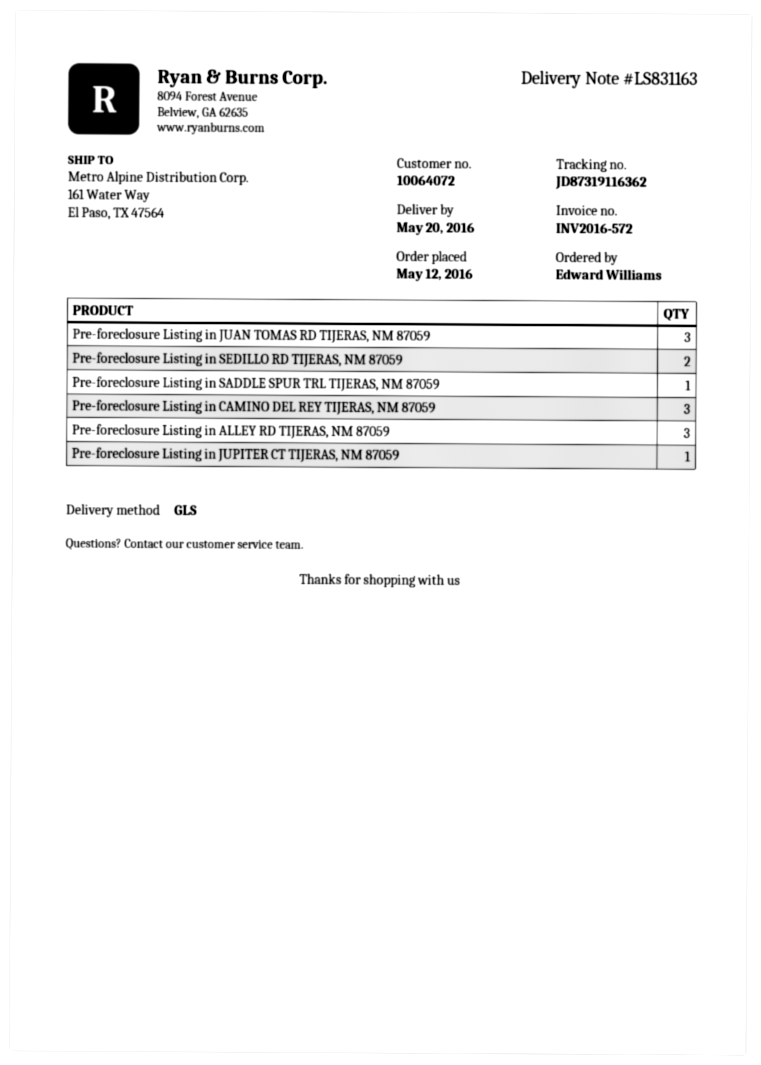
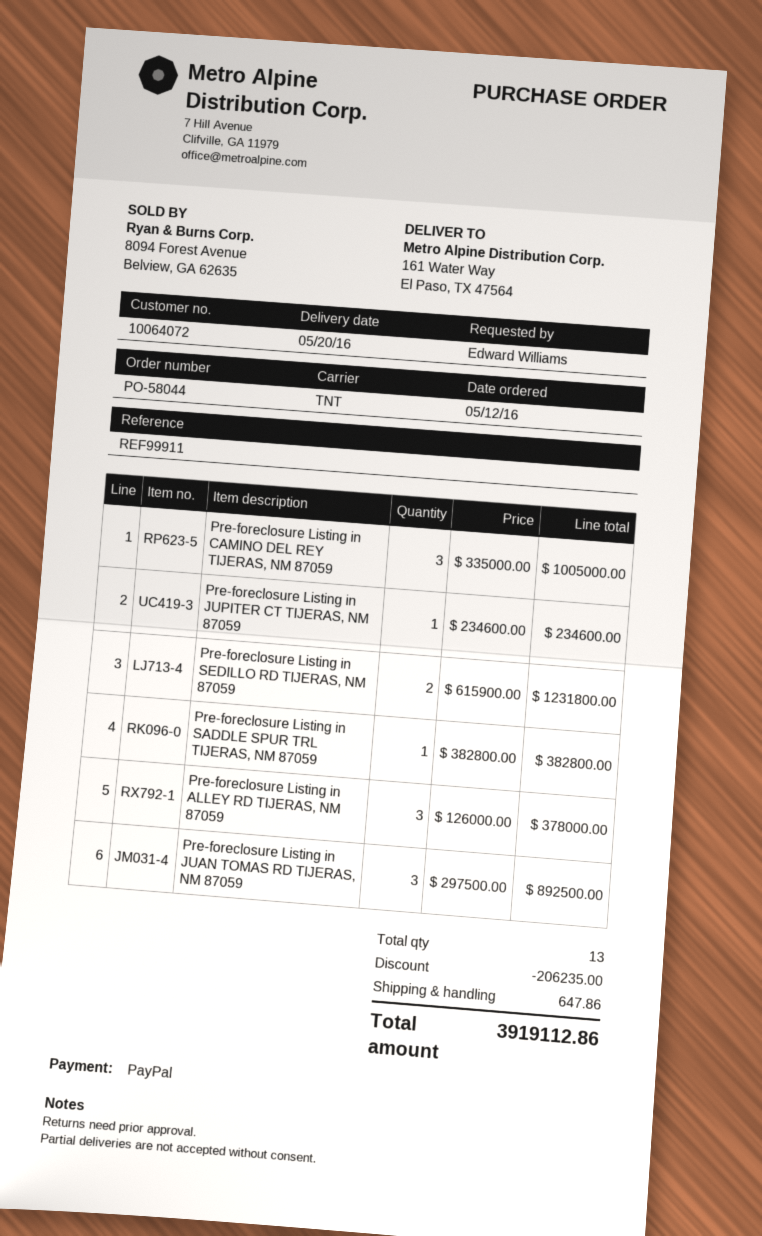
shipping method: GLS -> TNT

